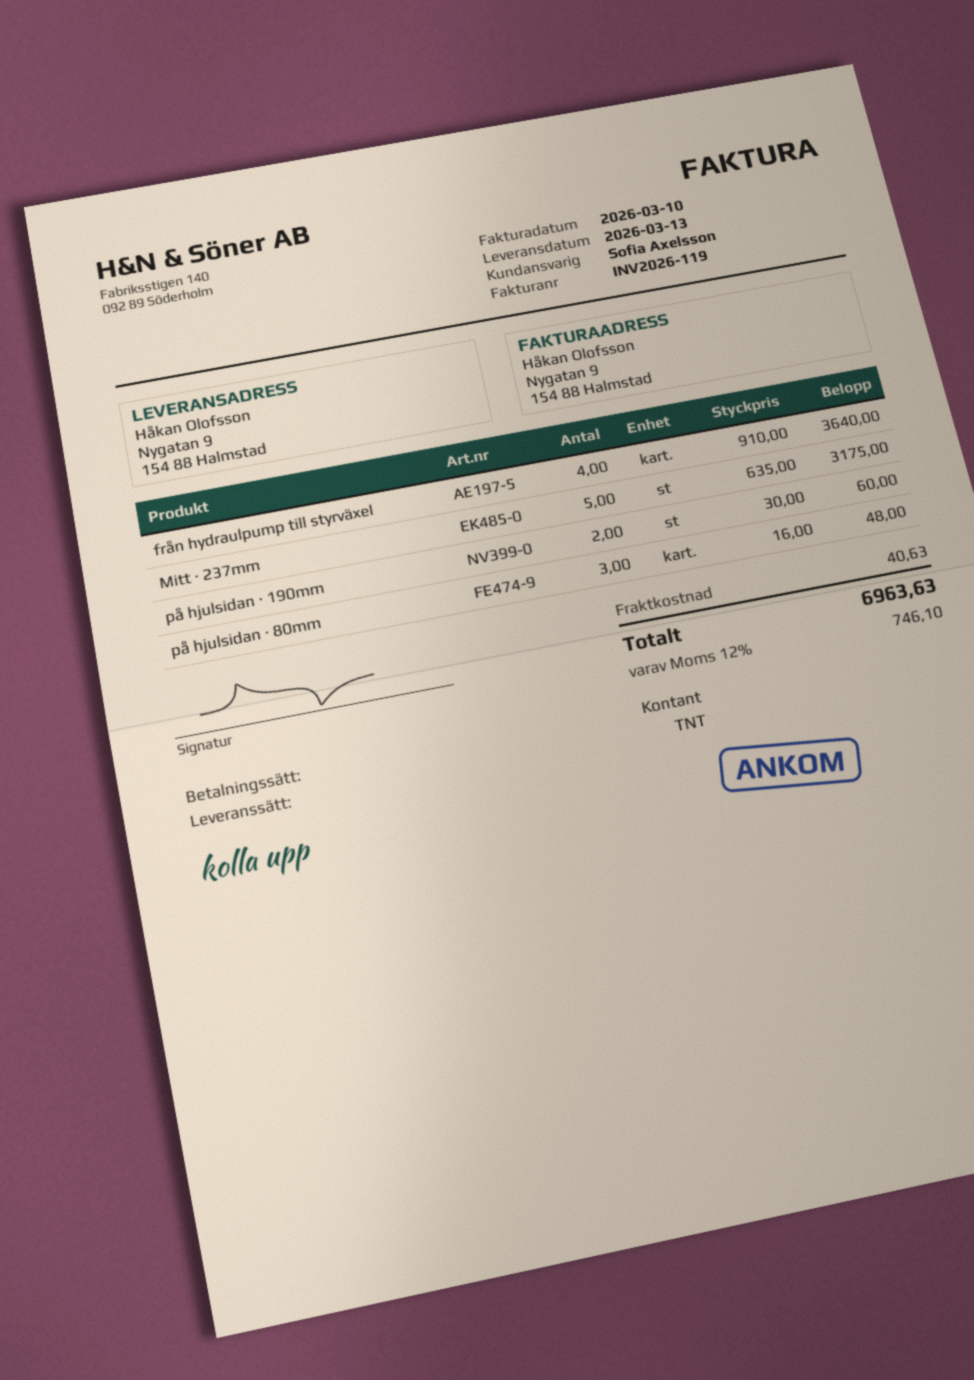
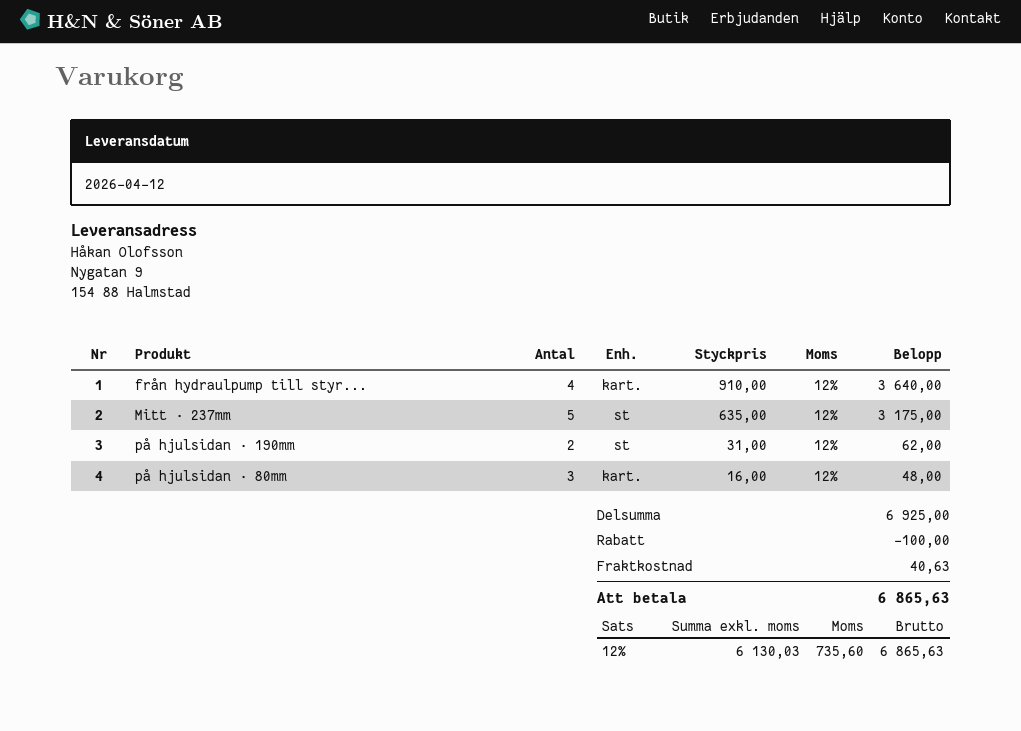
delivery date: 2026-03-13 -> 2026-04-12
på hjulsidan · 190mm: 2 x 30.00 = 60.00 -> 2 x 31.00 = 62.00
discount: none -> 100.00
tax: 12% = 746.10 -> 12% = 735.60
total: 6963.63 -> 6865.63

